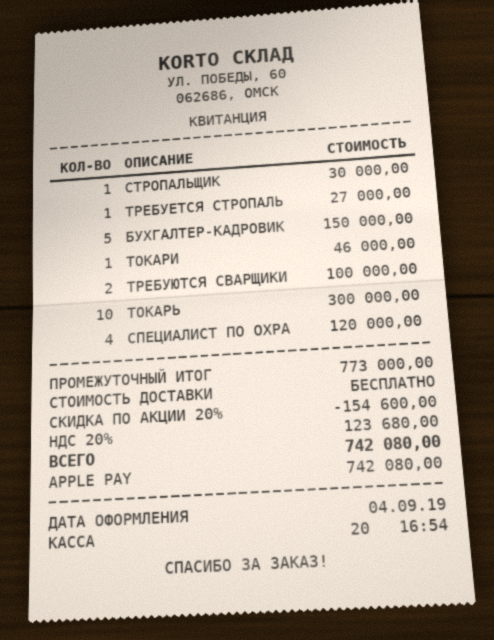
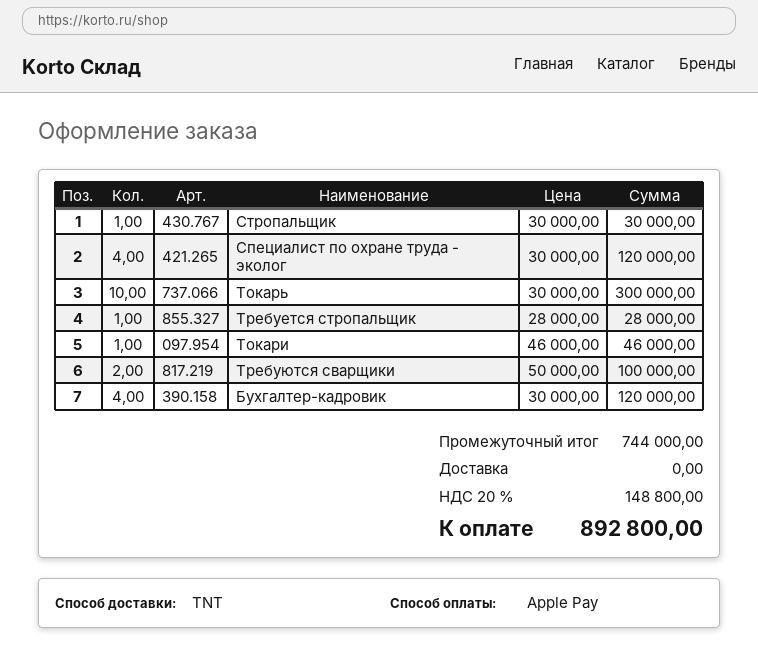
ТРЕБУЕТСЯ СТРОПАЛЬ: 1 for 27000.00 -> 1 for 28000.00
БУХГАЛТЕР-КАДРОВИК: 5 for 150000.00 -> 4 for 120000.00
subtotal: 773000.00 -> 744000.00
discount: 20% = 154600.00 -> none
tax: 20% = 123680.00 -> 20% = 148800.00
total: 742080.00 -> 892800.00

